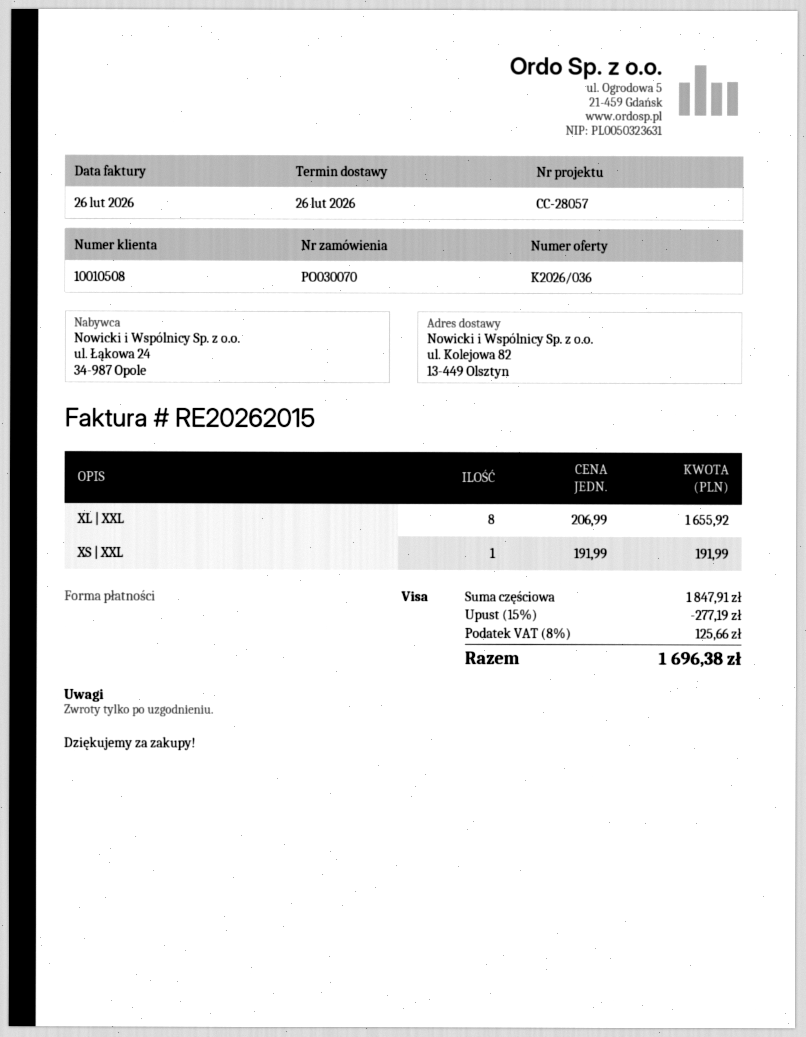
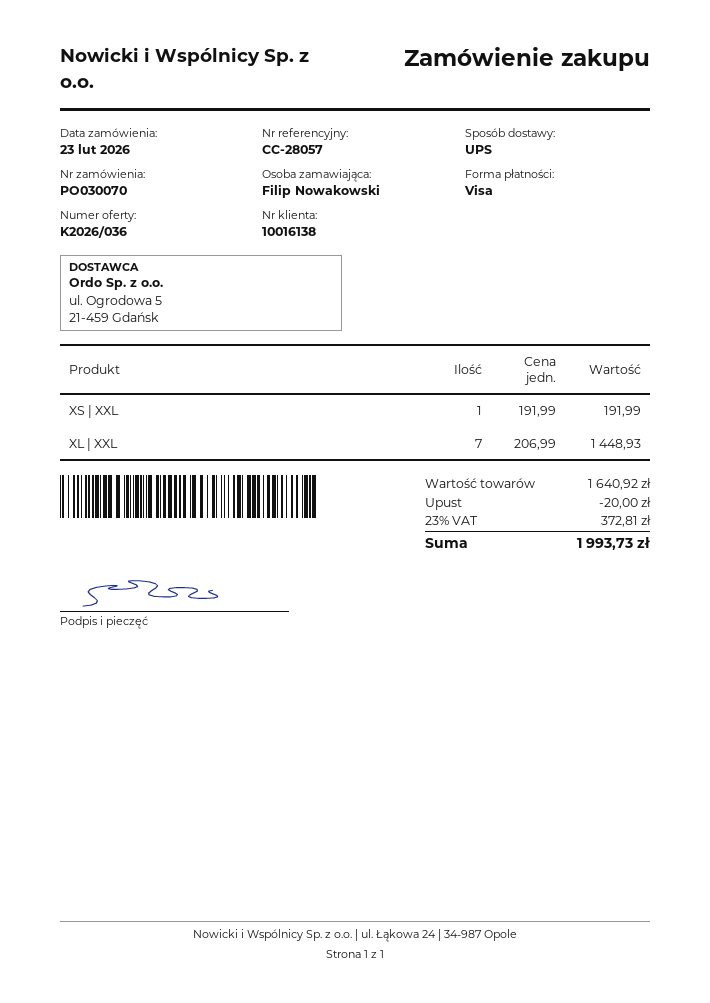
customer number: 10010508 -> 10016138
XL | XXL: 8 x 206.99 = 1655.92 -> 7 x 206.99 = 1448.93
subtotal: 1847.91 -> 1640.92
discount: 277.19 -> 20.00
tax: 8% = 125.66 -> 23% = 372.81
total: 1696.38 -> 1993.73

